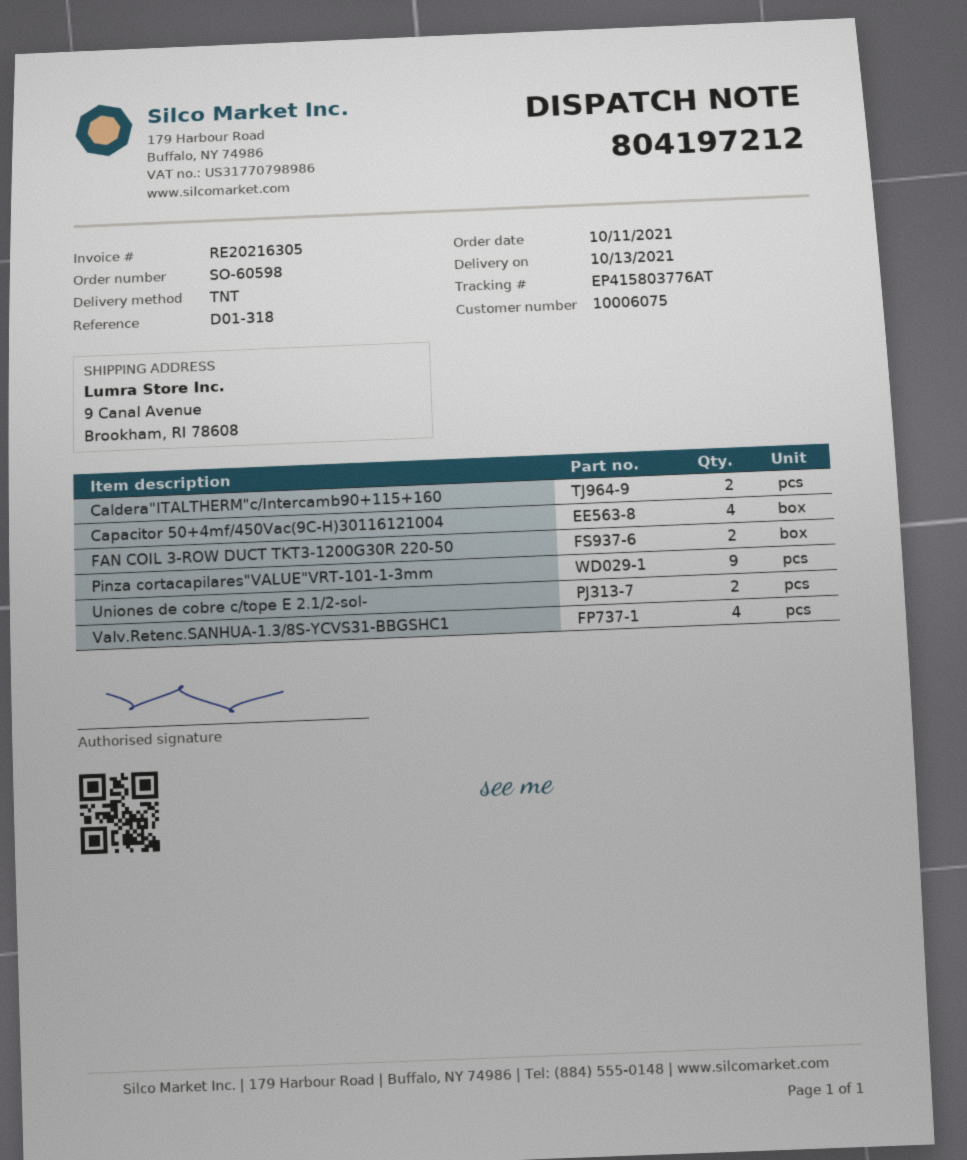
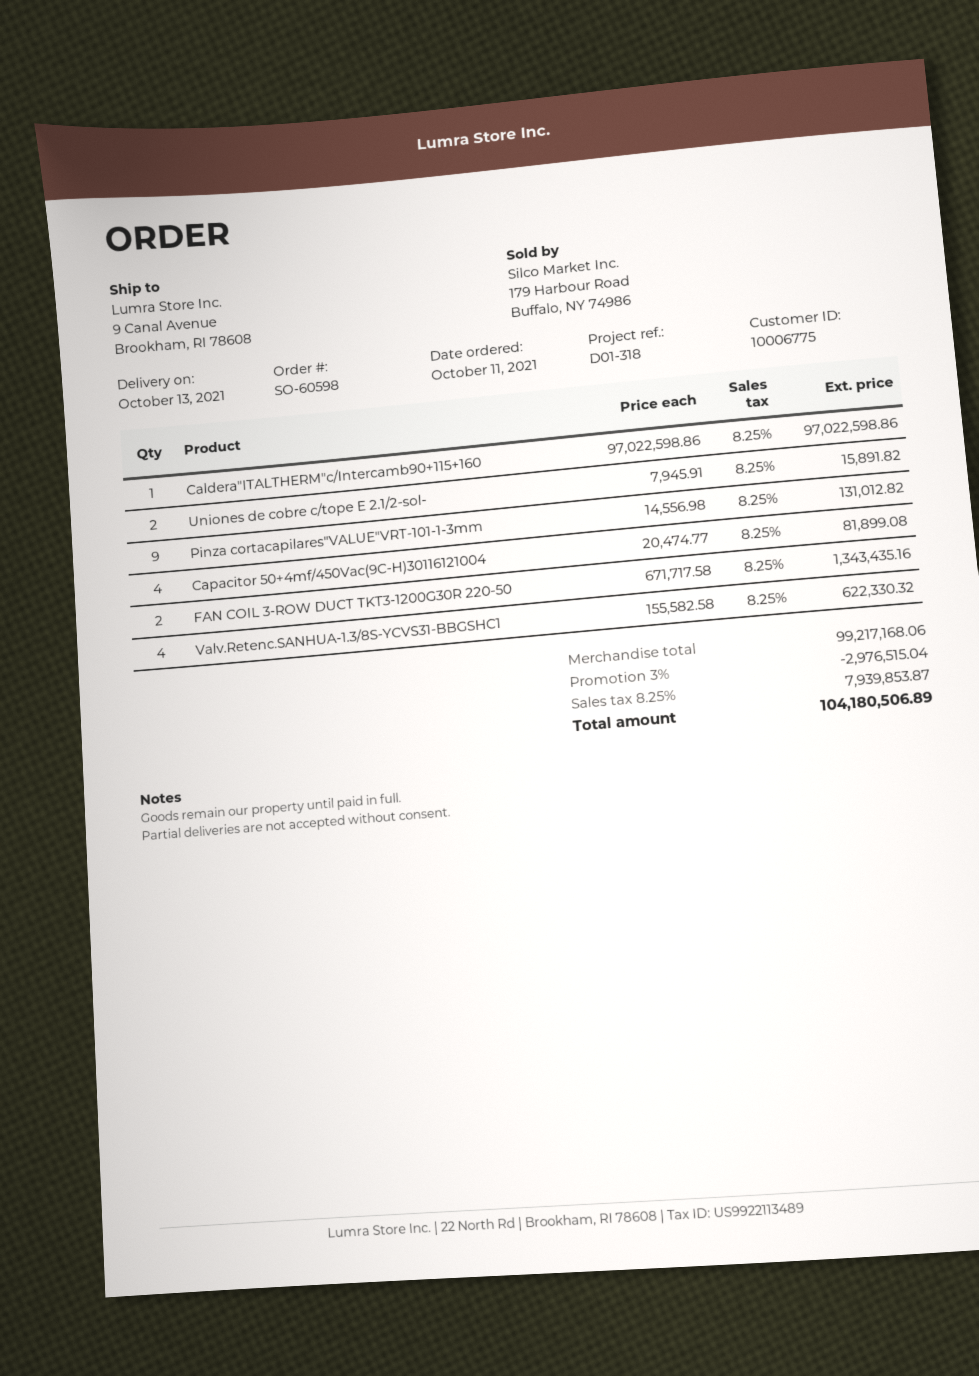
customer number: 10006075 -> 10006775
Caldera"ITALTHERM"c/Intercamb90+115+160: 2 -> 1

